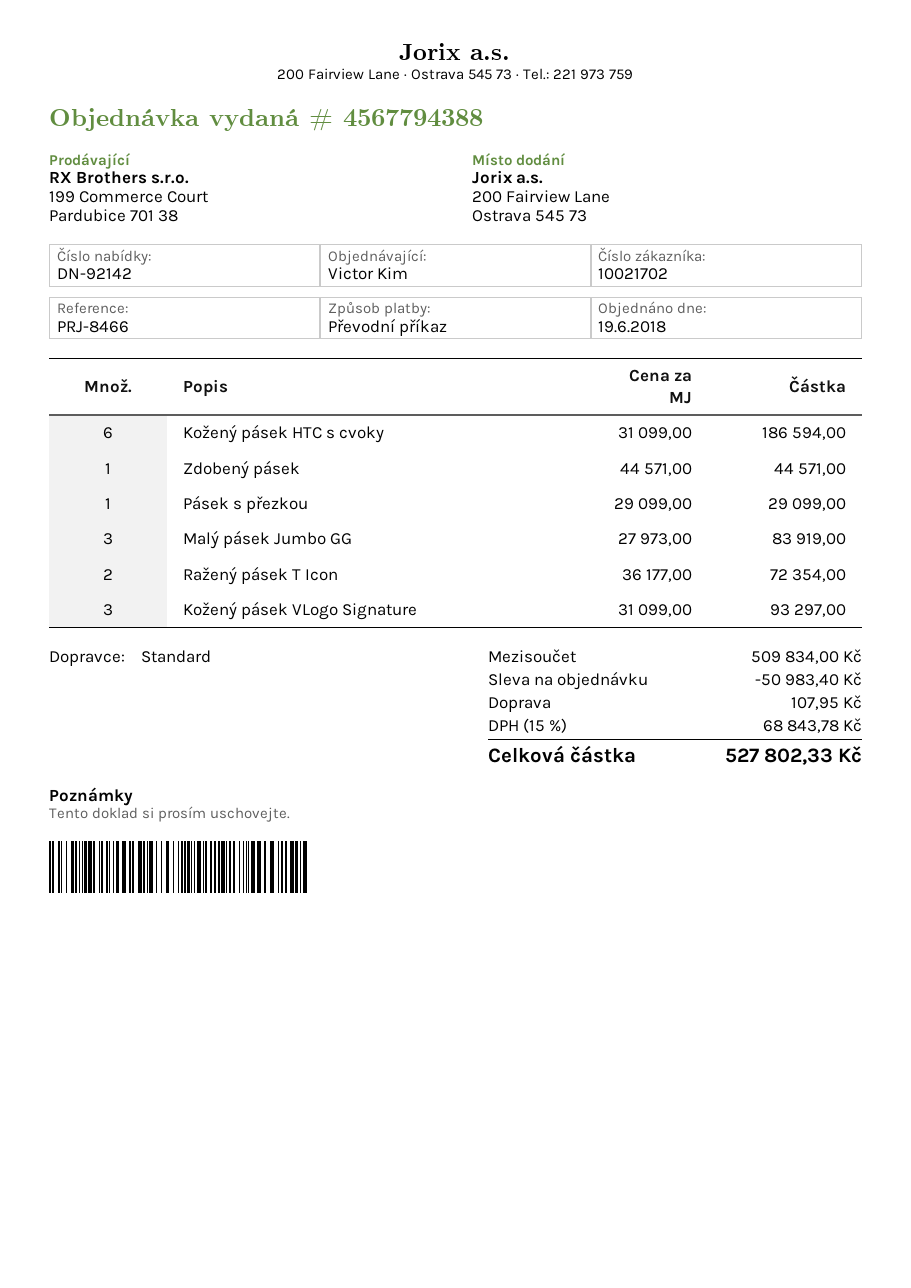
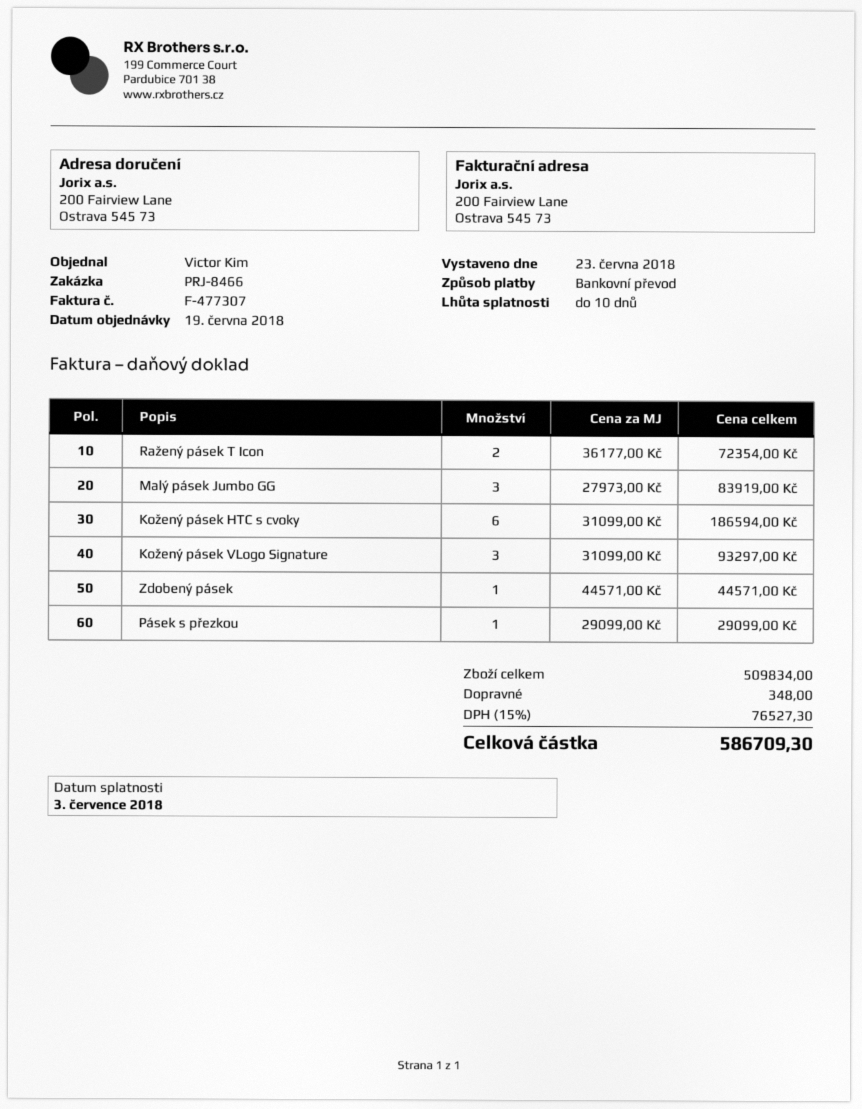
discount: 50983.40 -> none
shipping: 107.95 -> 348.00
tax: 15% = 68843.78 -> 15% = 76527.30
total: 527802.33 -> 586709.30

